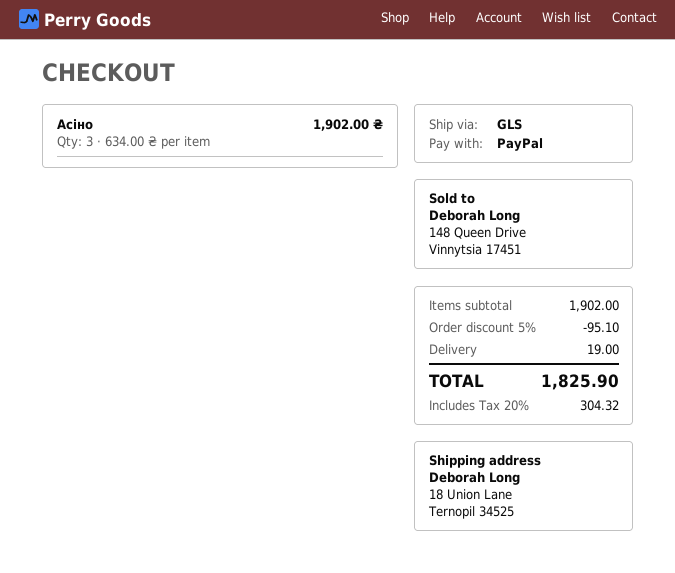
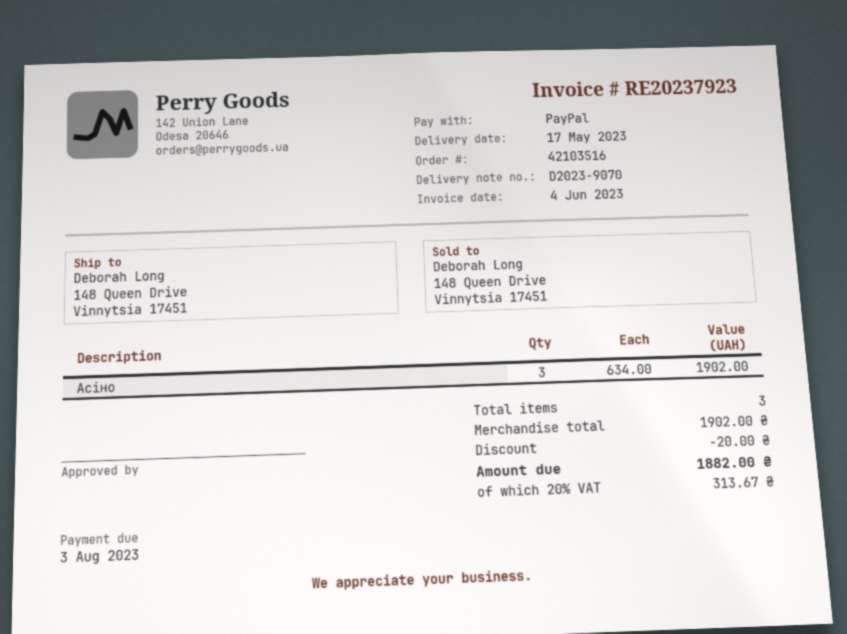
ship to: 18 Union Lane, Ternopil 34525 -> 148 Queen Drive, Vinnytsia 17451
discount: 95.10 -> 20.00
shipping: 19.00 -> none
tax: 20% = 304.32 -> 20% = 313.67
total: 1825.90 -> 1882.00

